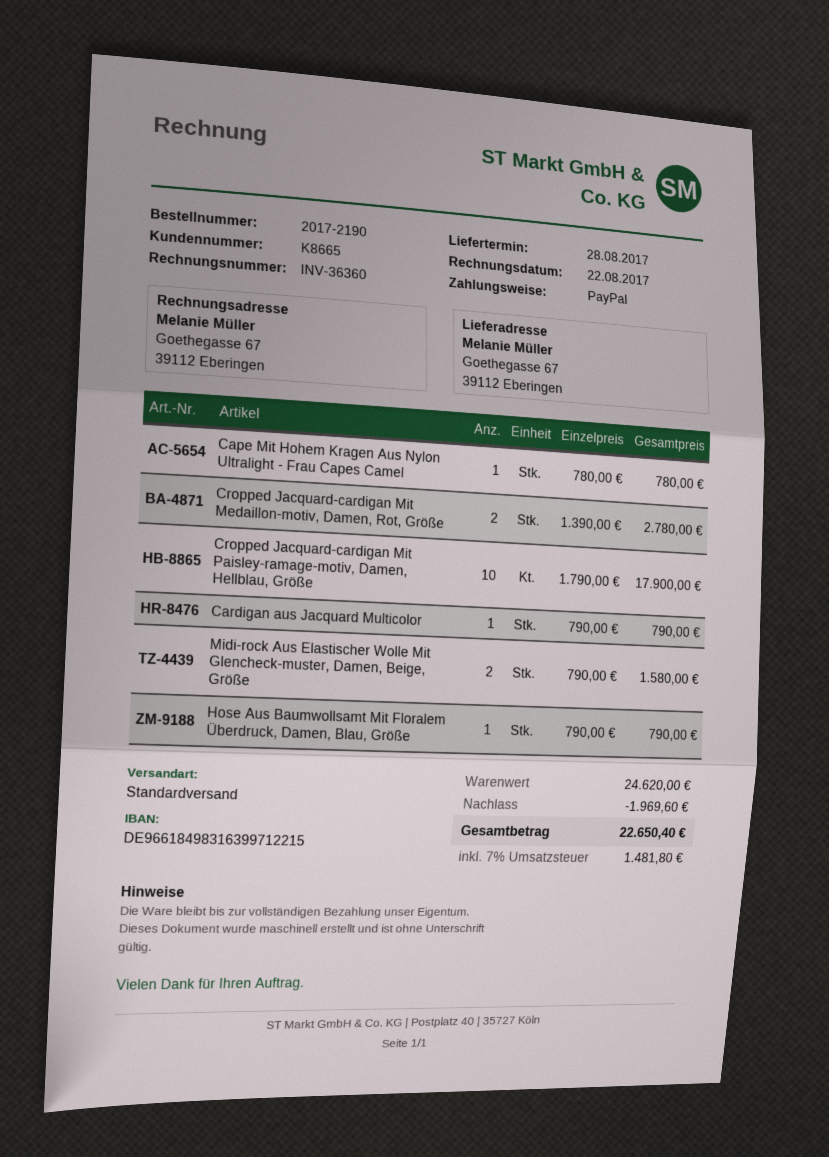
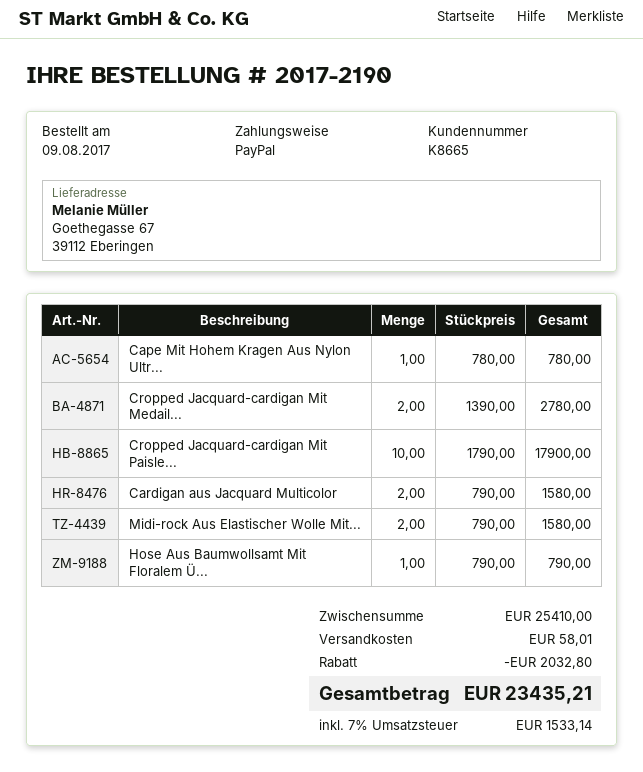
Cardigan aus Jacquard Multicolor: 1 x 790.00 = 790.00 -> 2 x 790.00 = 1580.00
subtotal: 24620.00 -> 25410.00
discount: 1969.60 -> 2032.80
shipping: none -> 58.01
tax: 7% = 1481.80 -> 7% = 1533.14
total: 22650.40 -> 23435.21

